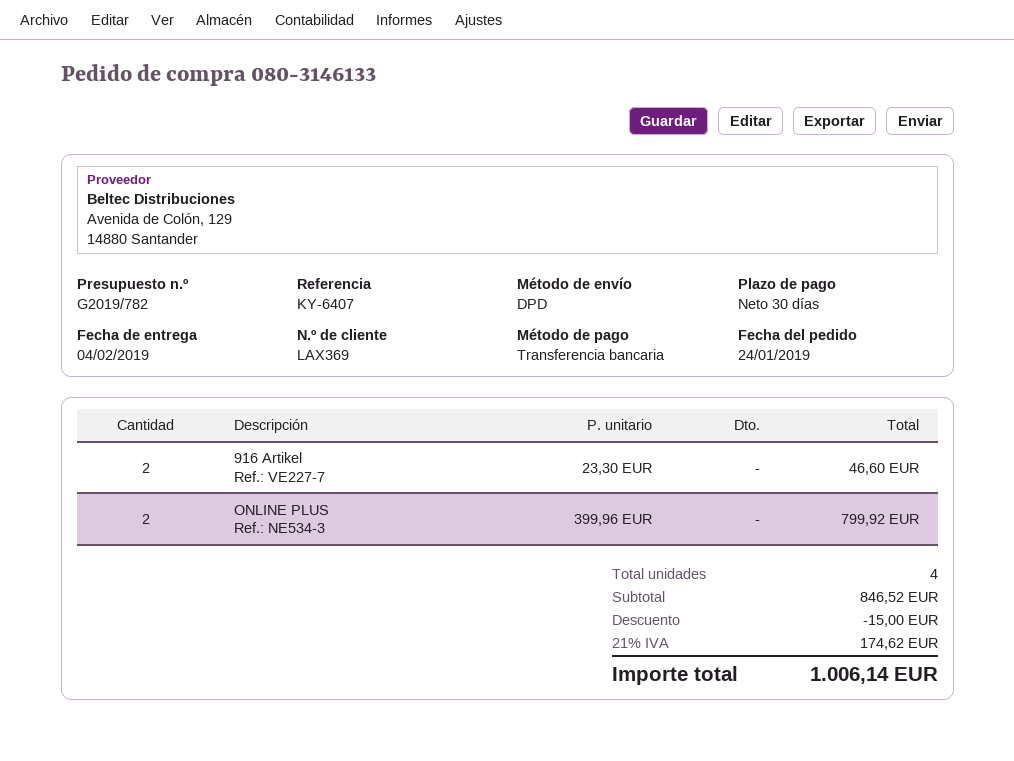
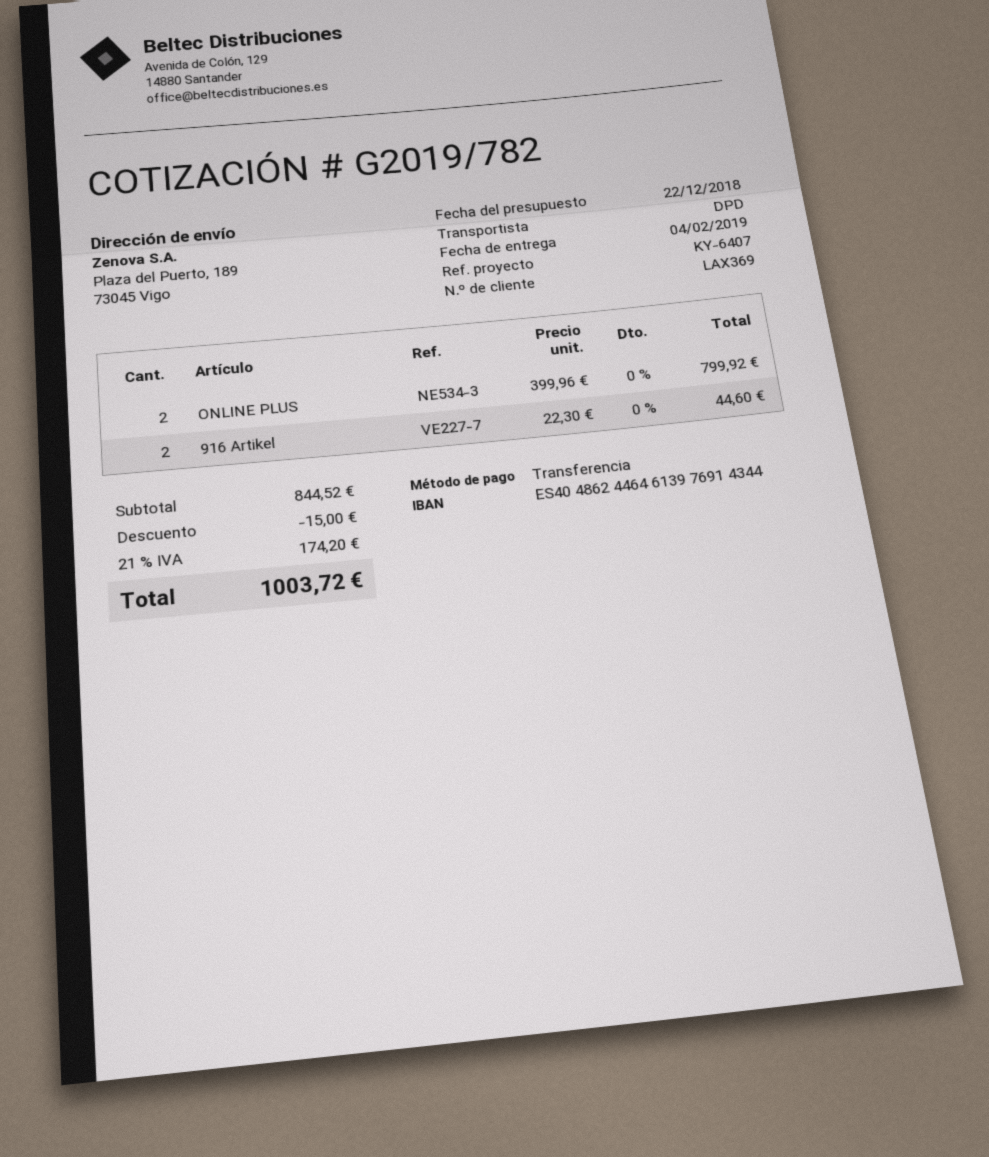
916 Artikel: 2 x 23.30 = 46.60 -> 2 x 22.30 = 44.60
subtotal: 846.52 -> 844.52
tax: 21% = 174.62 -> 21% = 174.20
total: 1006.14 -> 1003.72

